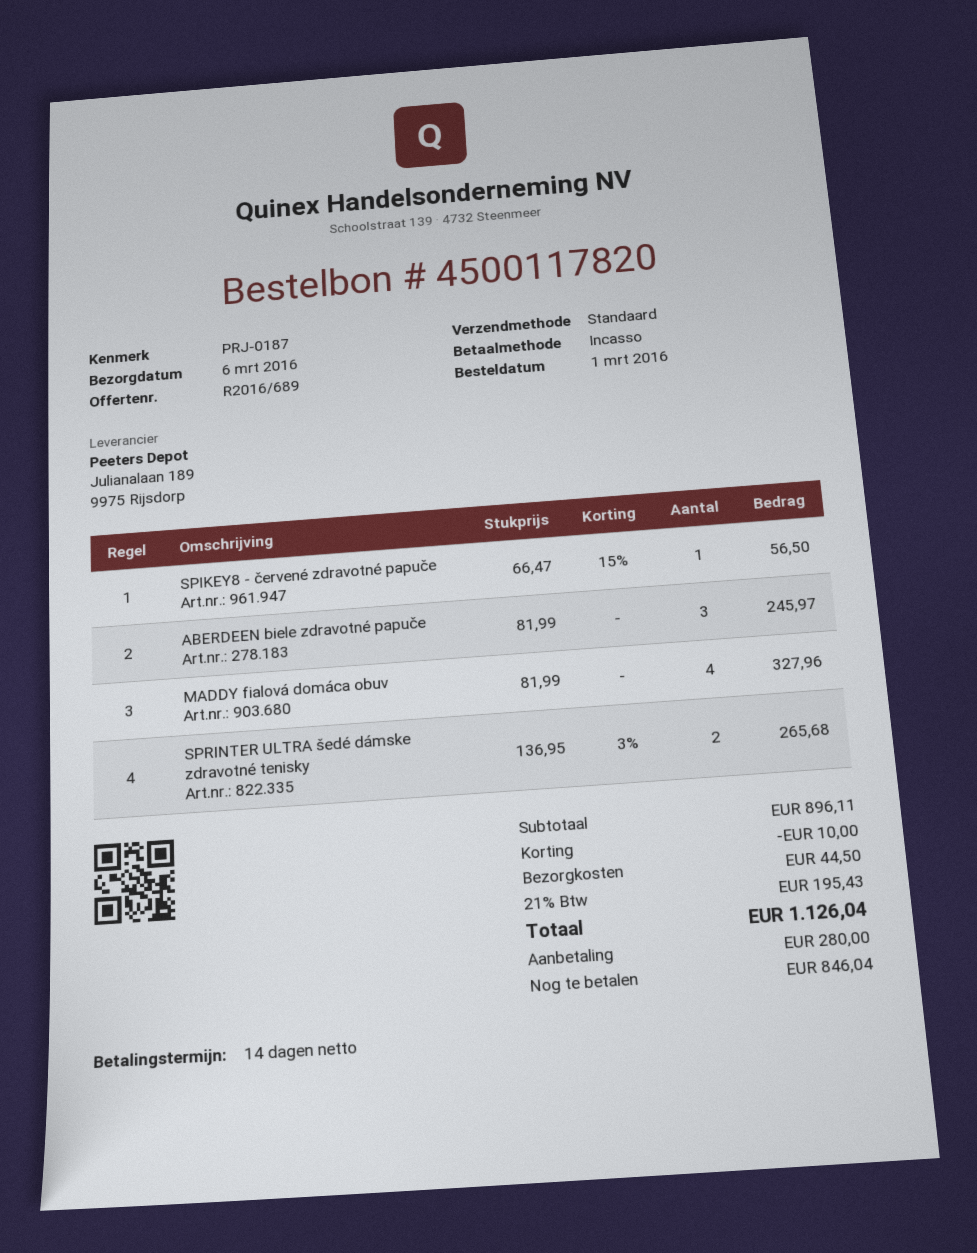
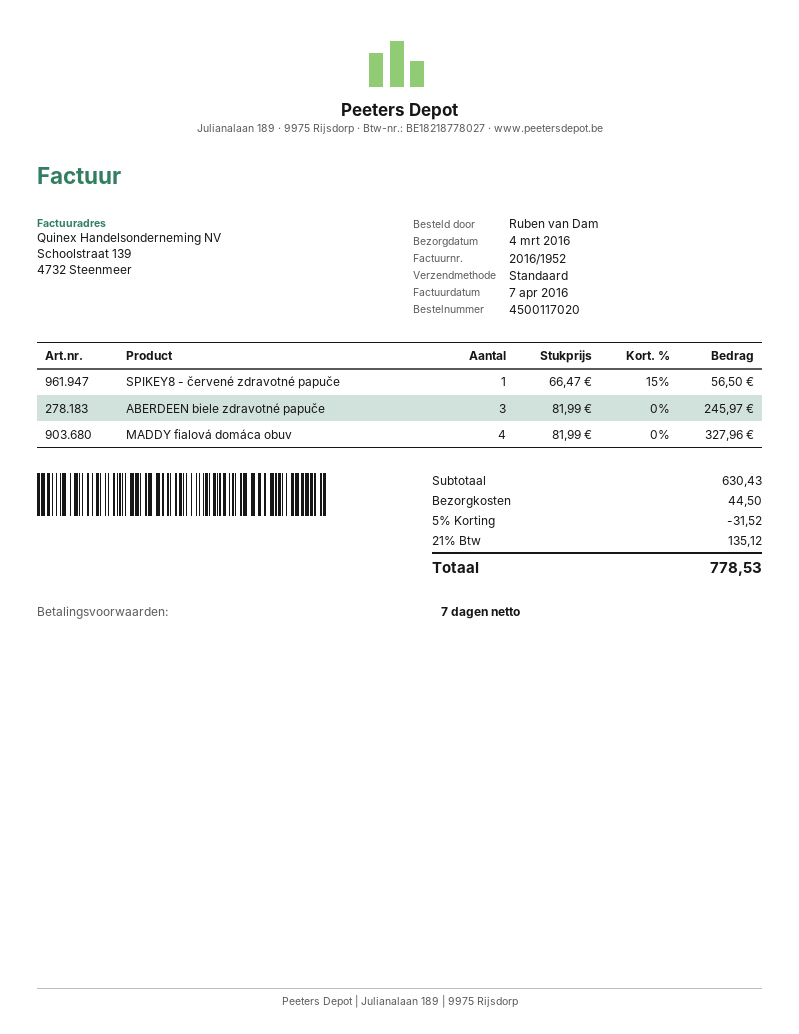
order number: 4500117820 -> 4500117020
delivery date: 2016-03-06 -> 2016-03-04
payment terms: 14 days -> 7 days
SPRINTER ULTRA šedé dámske zdravotné tenisky: 2 x 136.95 - 3% = 265.68 -> none
subtotal: 896.11 -> 630.43
discount: 10.00 -> 31.52
tax: 21% = 195.43 -> 21% = 135.12
total: 1126.04 -> 778.53

